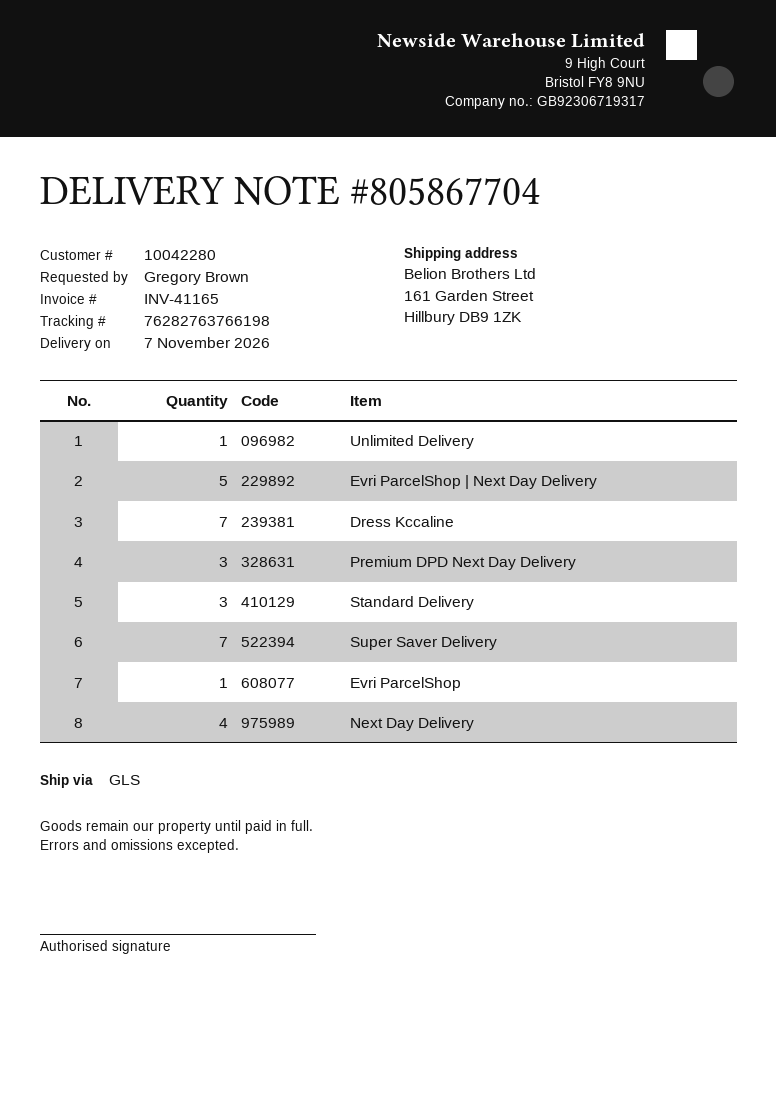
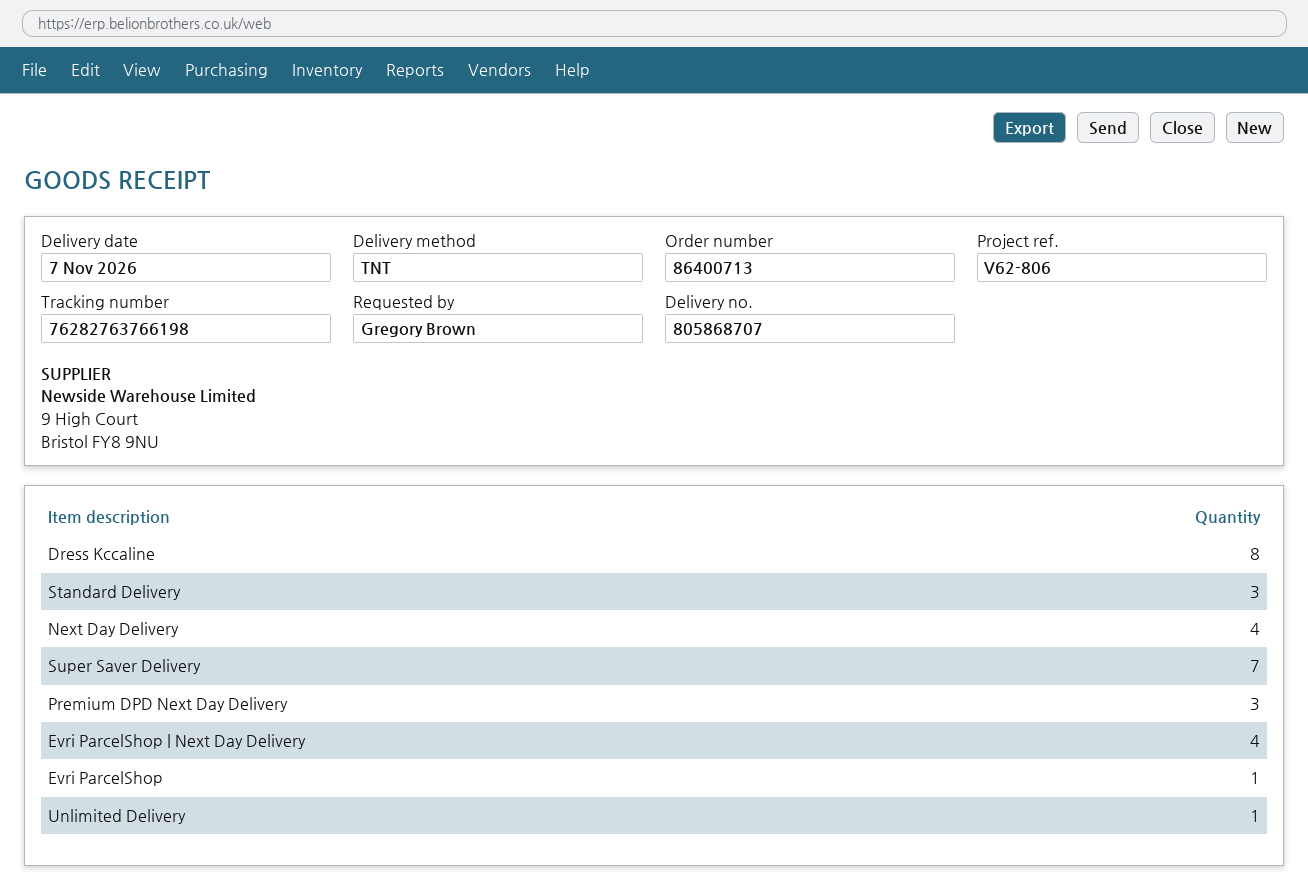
delivery note number: 805867704 -> 805868707
shipping method: GLS -> TNT
Evri ParcelShop | Next Day Delivery: 5 -> 4
Dress Kccaline: 7 -> 8

